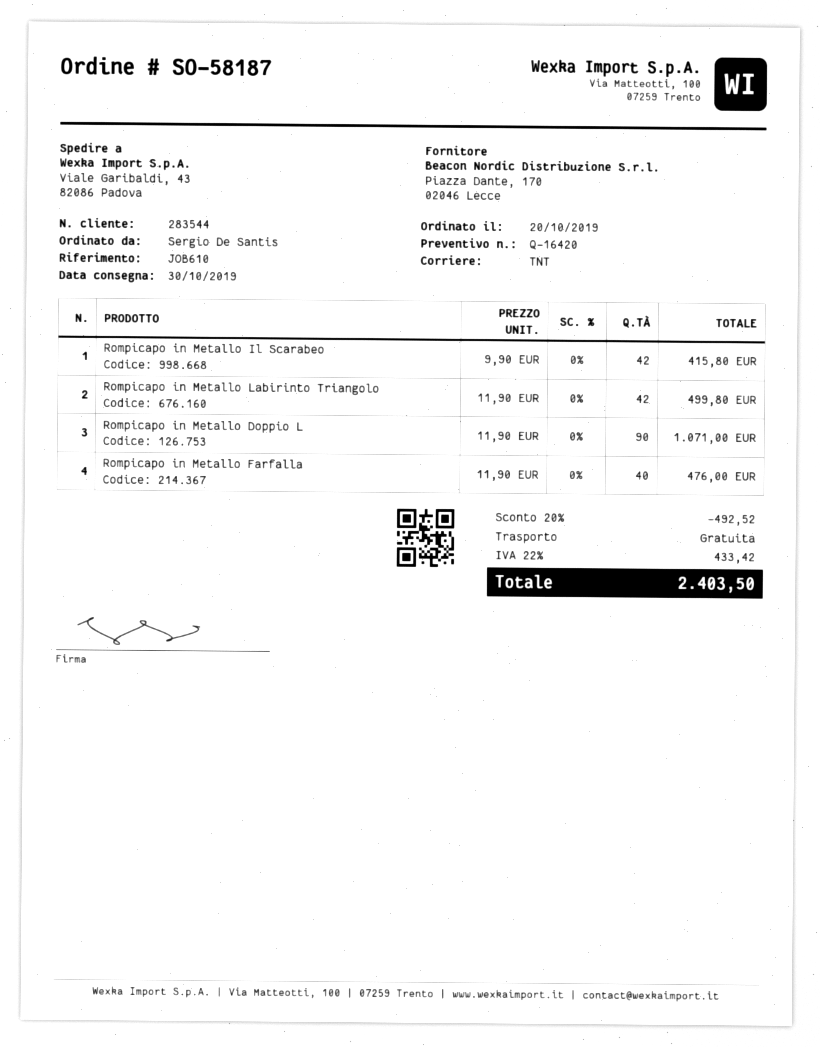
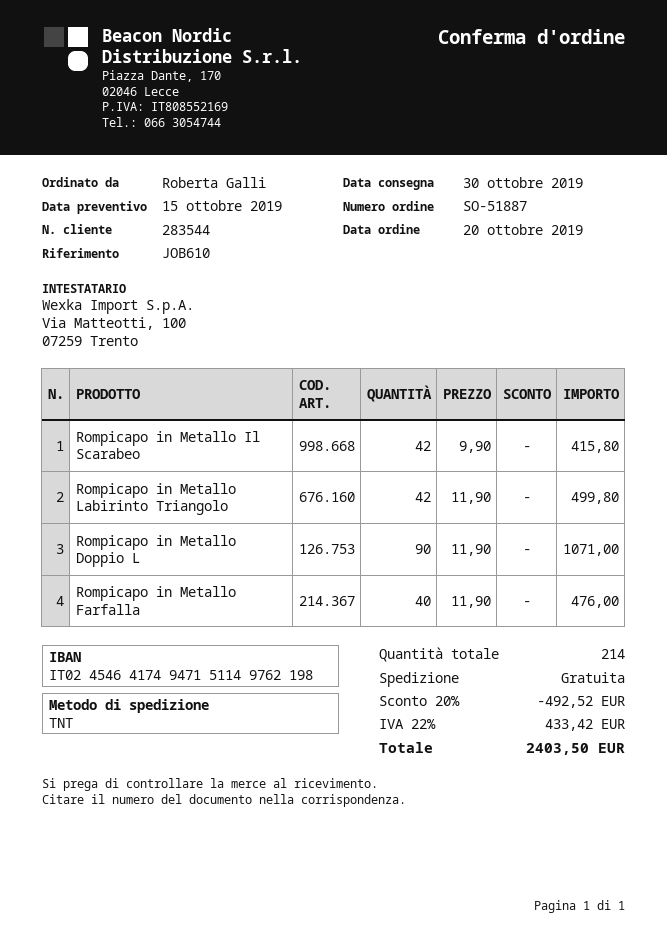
order number: SO-58187 -> SO-51887
ordered by: Sergio De Santis -> Roberta Galli

